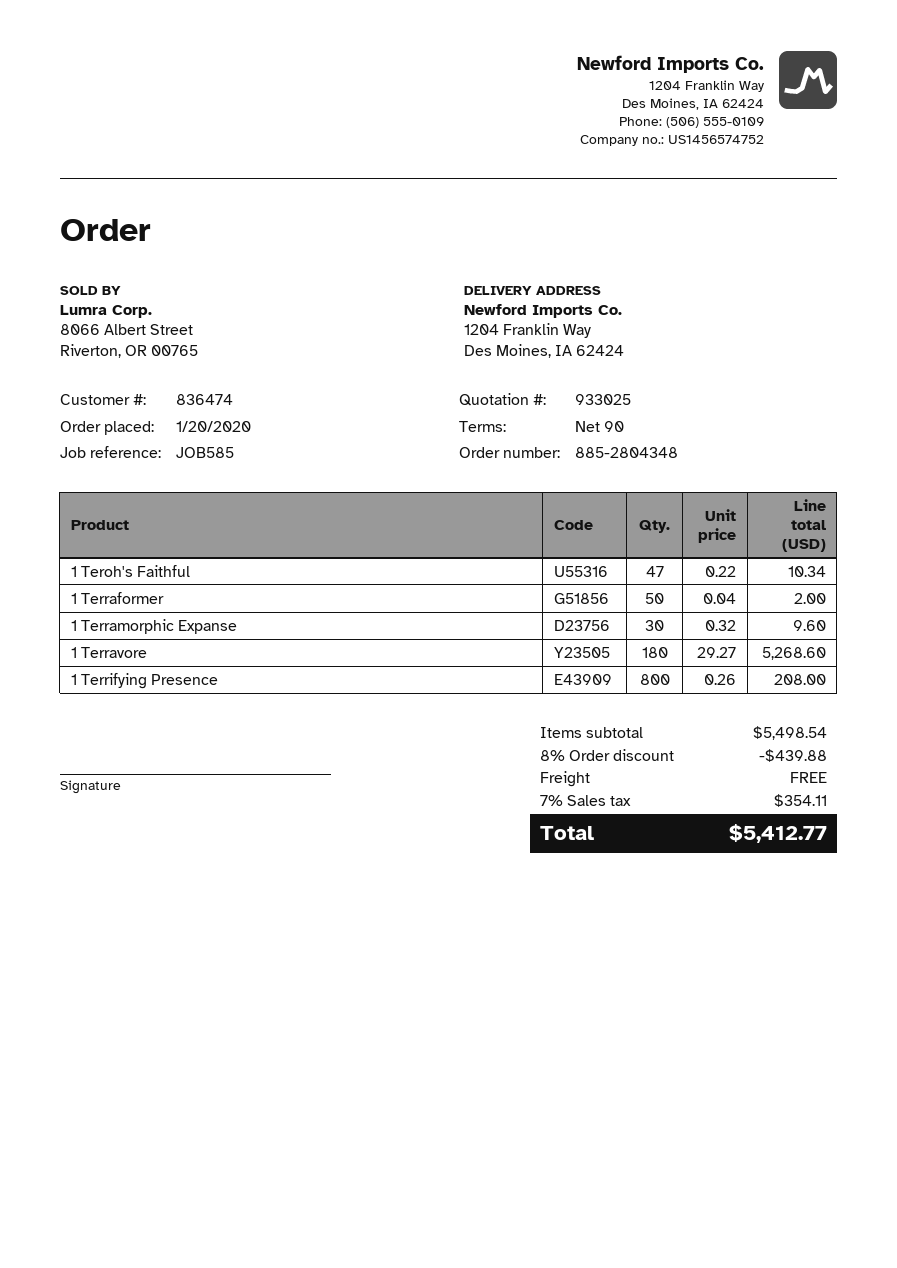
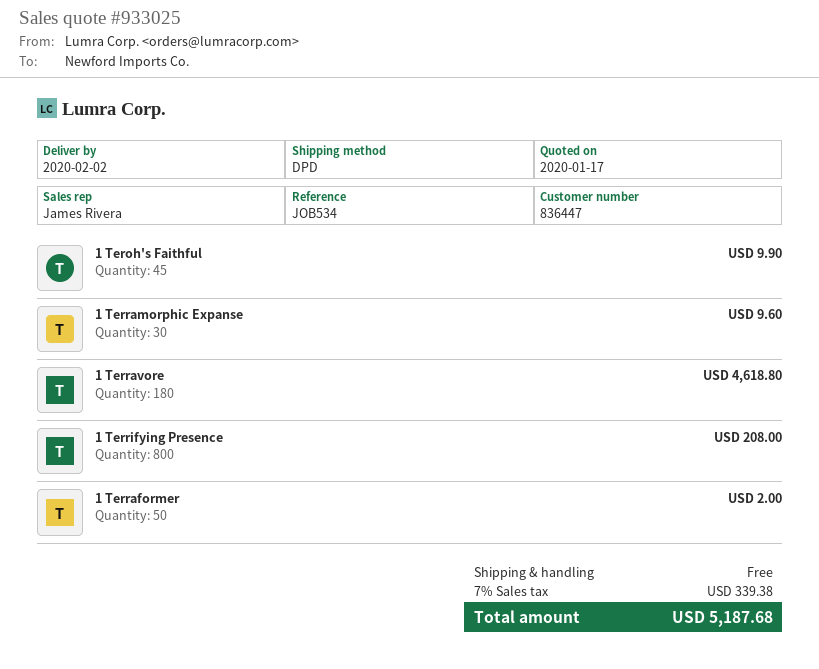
customer number: 836474 -> 836447
reference: JOB585 -> JOB534
1 Teroh's Faithful: 47 for 10.34 -> 45 for 9.90
1 Terravore: 180 for 5268.60 -> 180 for 4618.80
discount: 8% = 439.88 -> none
tax: 7% = 354.11 -> 7% = 339.38
total: 5412.77 -> 5187.68

